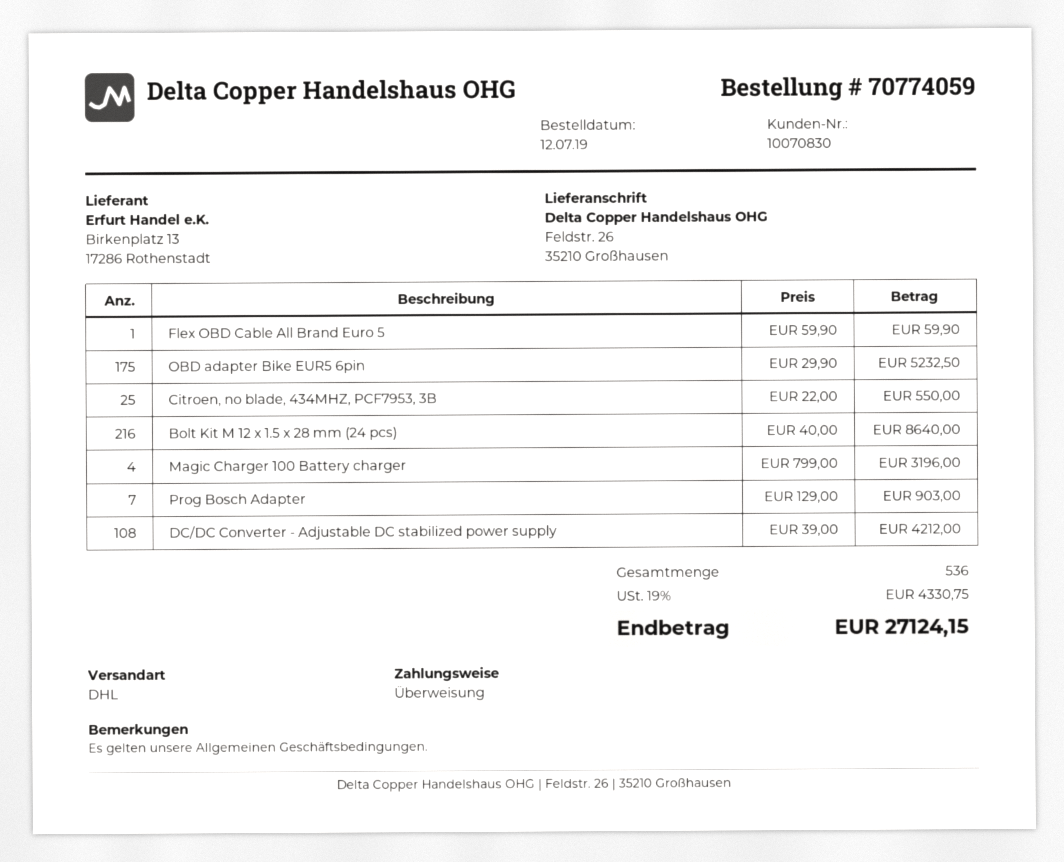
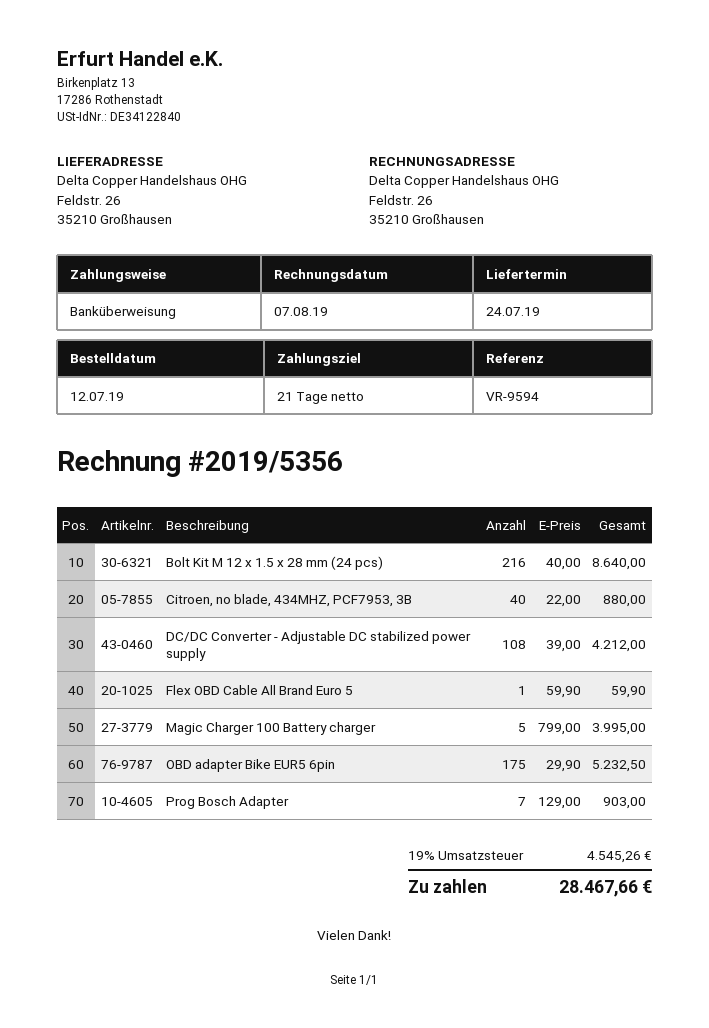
Citroen, no blade, 434MHZ, PCF7953, 3B: 25 x 22.00 = 550.00 -> 40 x 22.00 = 880.00
Magic Charger 100 Battery charger: 4 x 799.00 = 3196.00 -> 5 x 799.00 = 3995.00
tax: 19% = 4330.75 -> 19% = 4545.26
total: 27124.15 -> 28467.66

